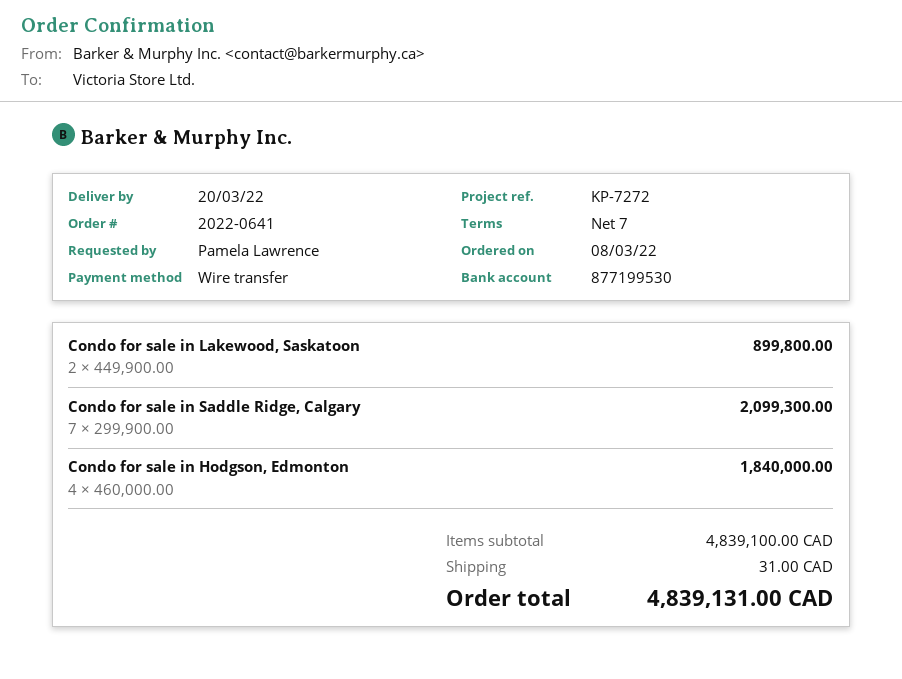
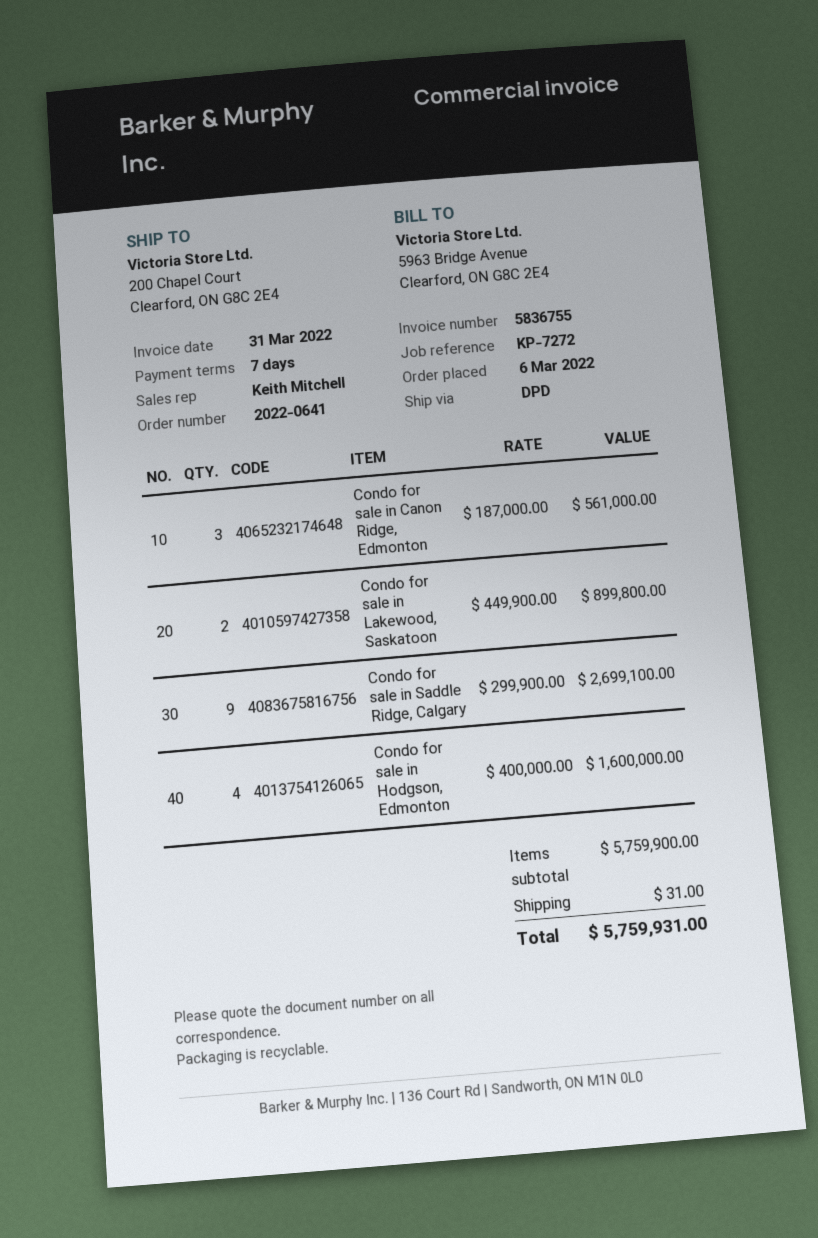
order date: 2022-03-08 -> 2022-03-06
Condo for sale in Saddle Ridge, Calgary: 7 x 299900.00 = 2099300.00 -> 9 x 299900.00 = 2699100.00
Condo for sale in Hodgson, Edmonton: 4 x 460000.00 = 1840000.00 -> 4 x 400000.00 = 1600000.00
Condo for sale in Canon Ridge, Edmonton: none -> 3 x 187000.00 = 561000.00
subtotal: 4839100.00 -> 5759900.00
total: 4839131.00 -> 5759931.00

